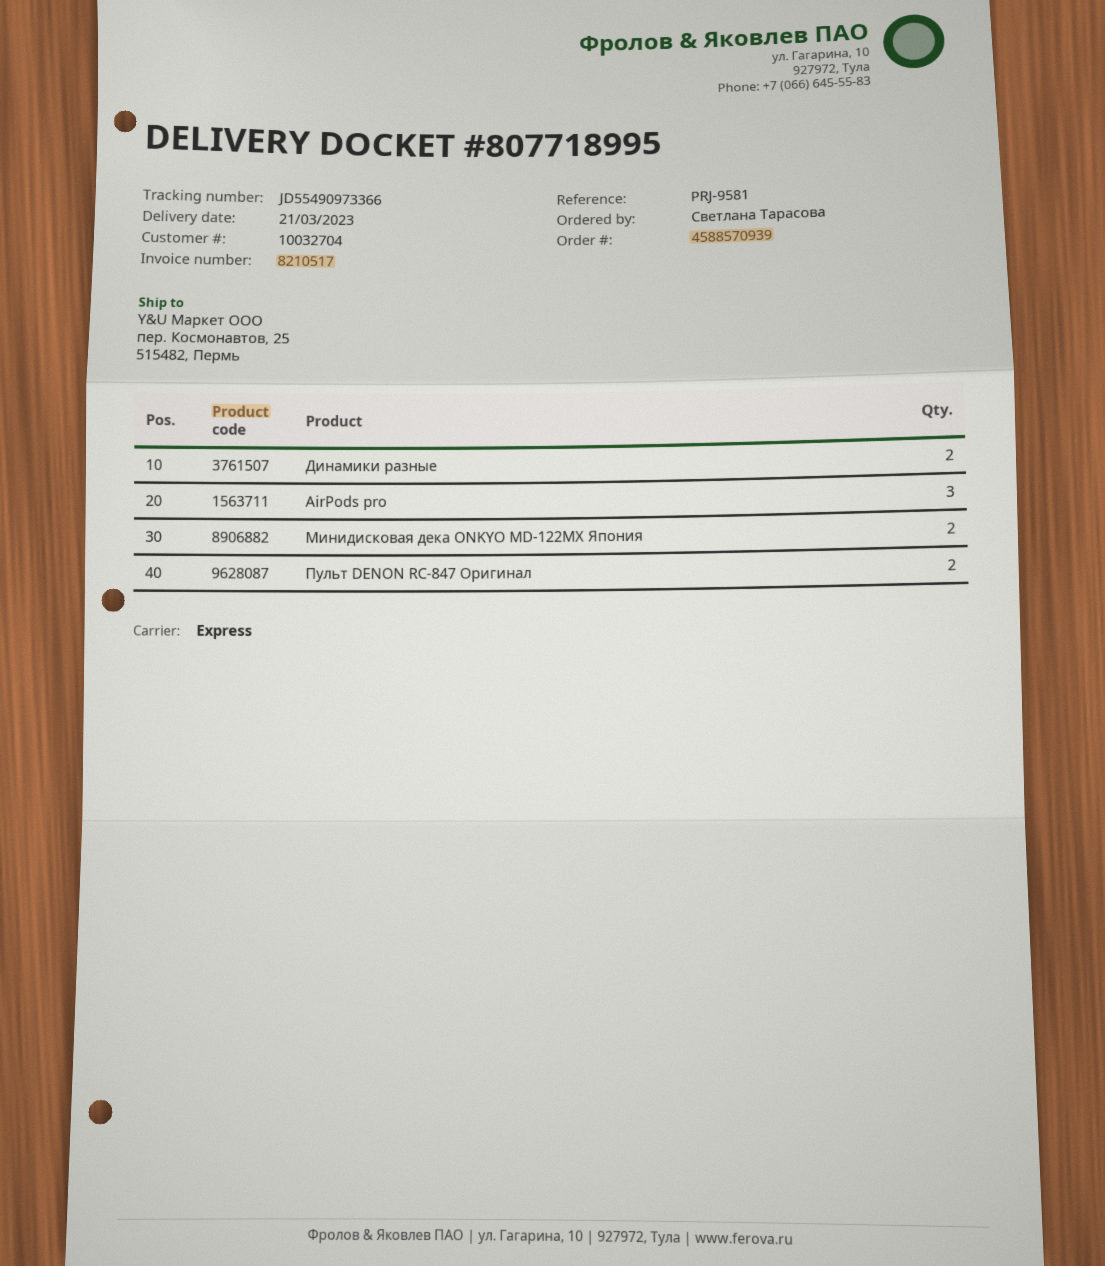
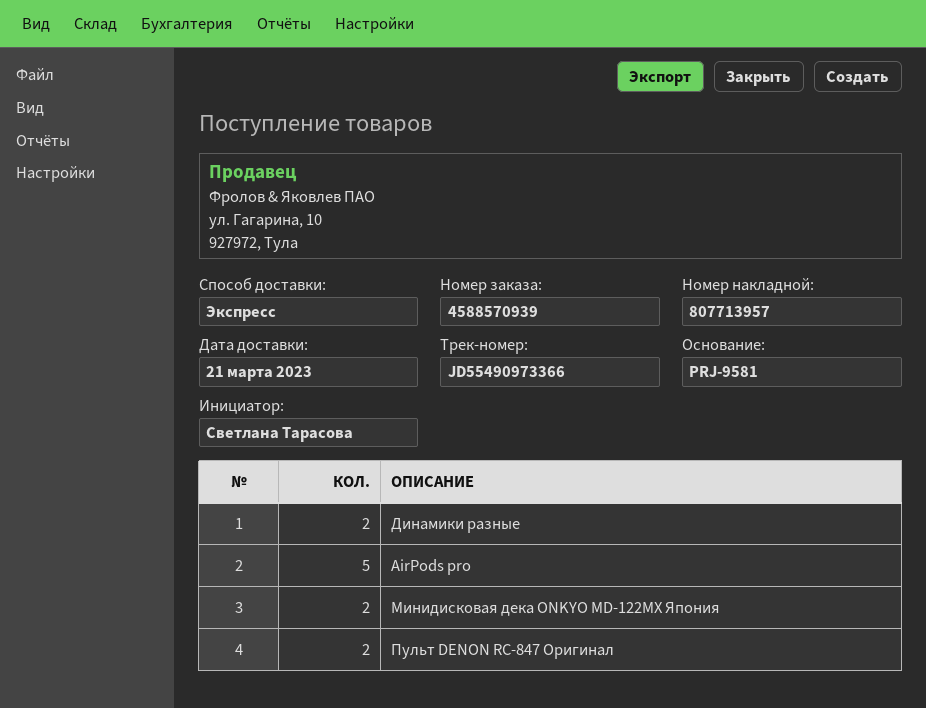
delivery note number: 807718995 -> 807713957
AirPods pro: 3 -> 5

